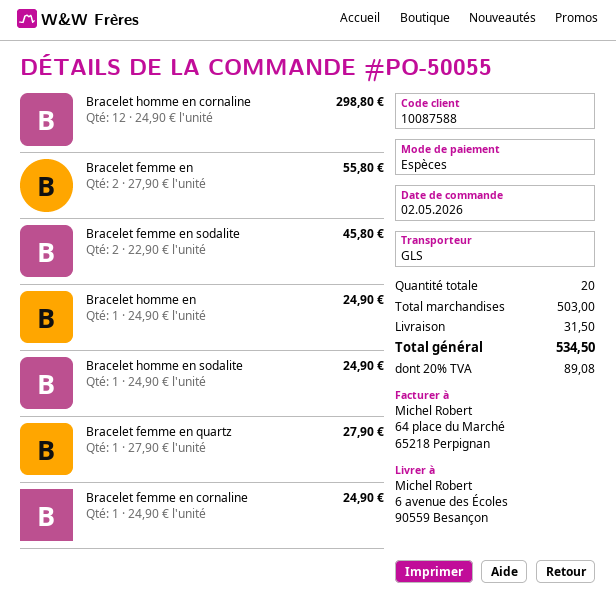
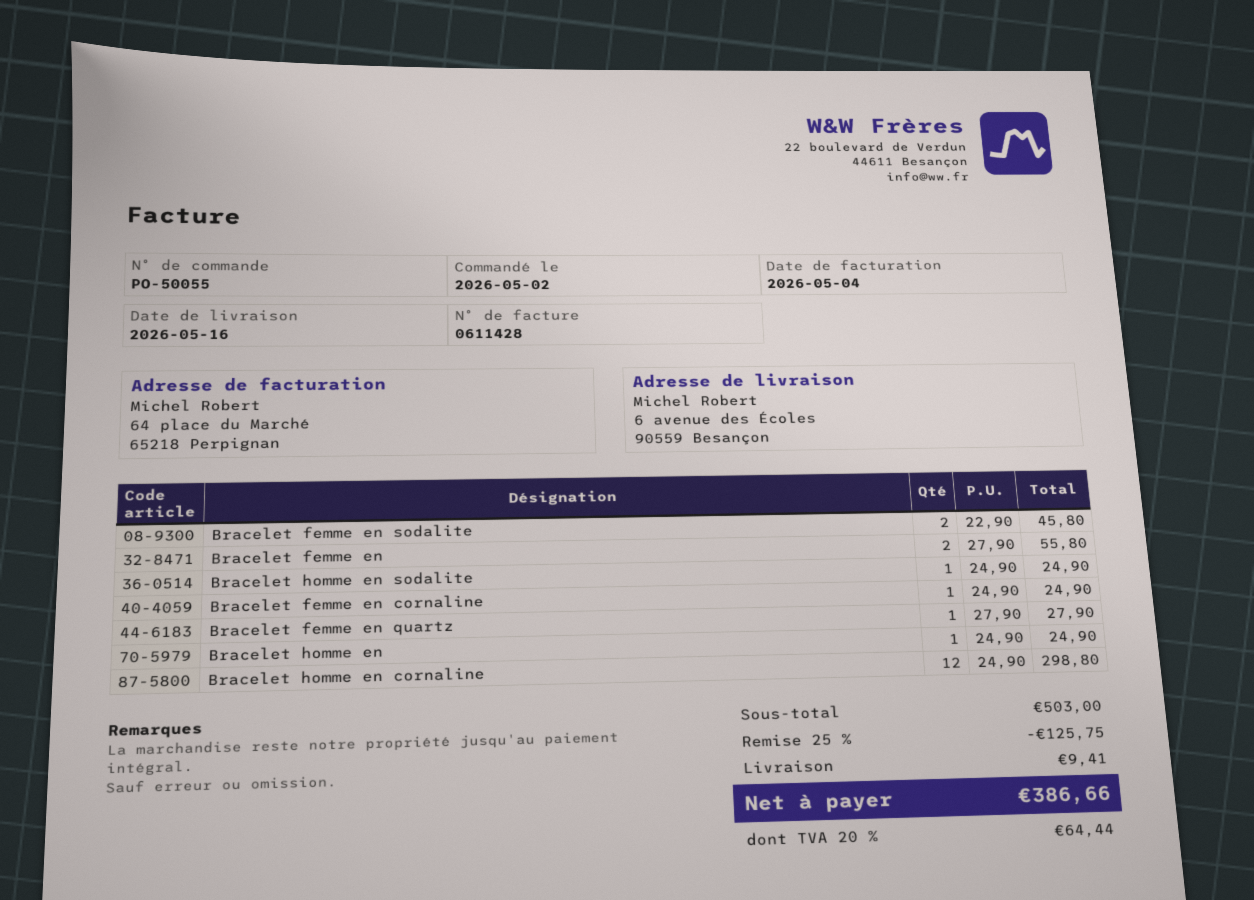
discount: none -> 25% = 125.75
shipping: 31.50 -> 9.41
tax: 20% = 89.08 -> 20% = 64.44
total: 534.50 -> 386.66

